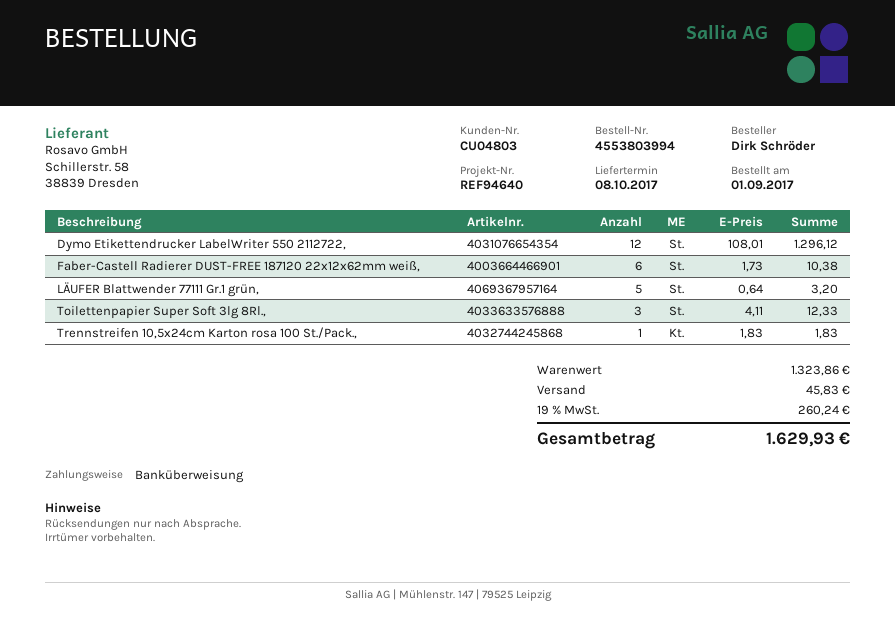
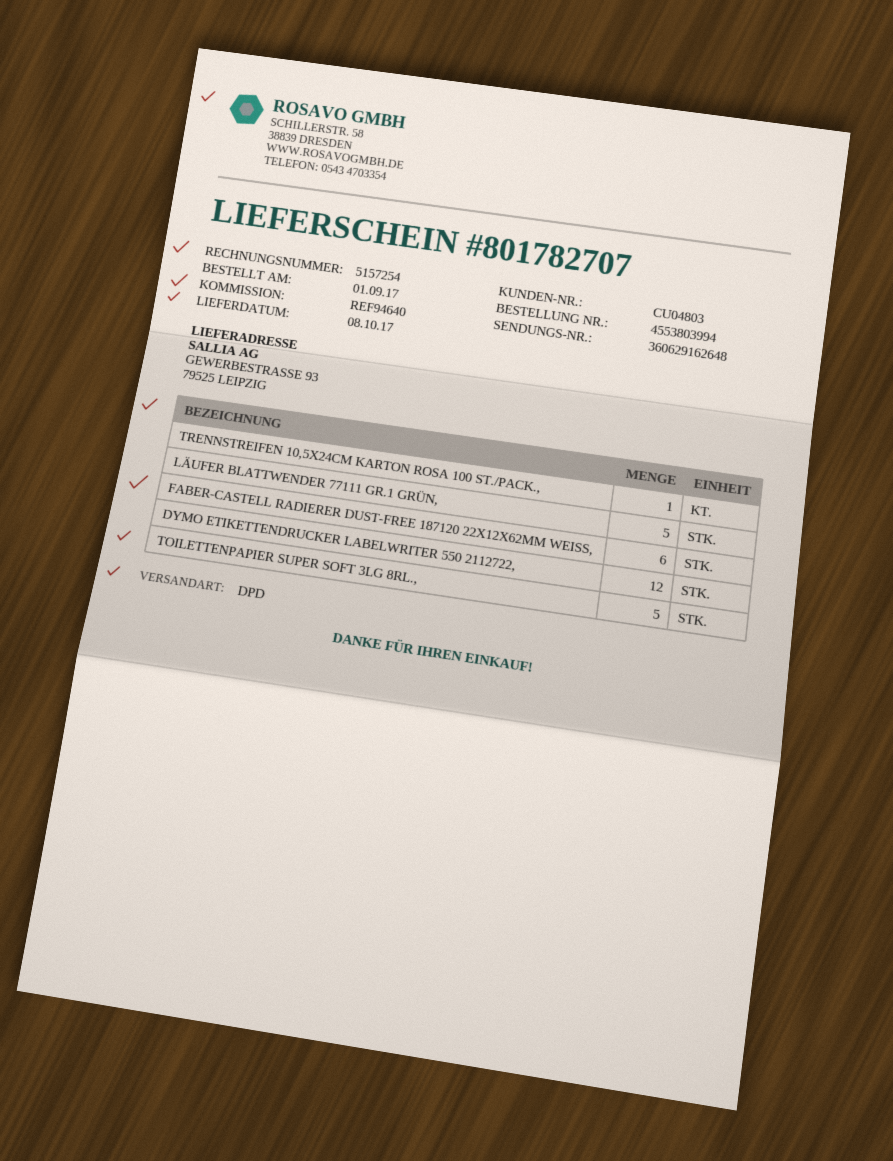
Toilettenpapier Super Soft 3lg 8Rl.,: 3 -> 5

